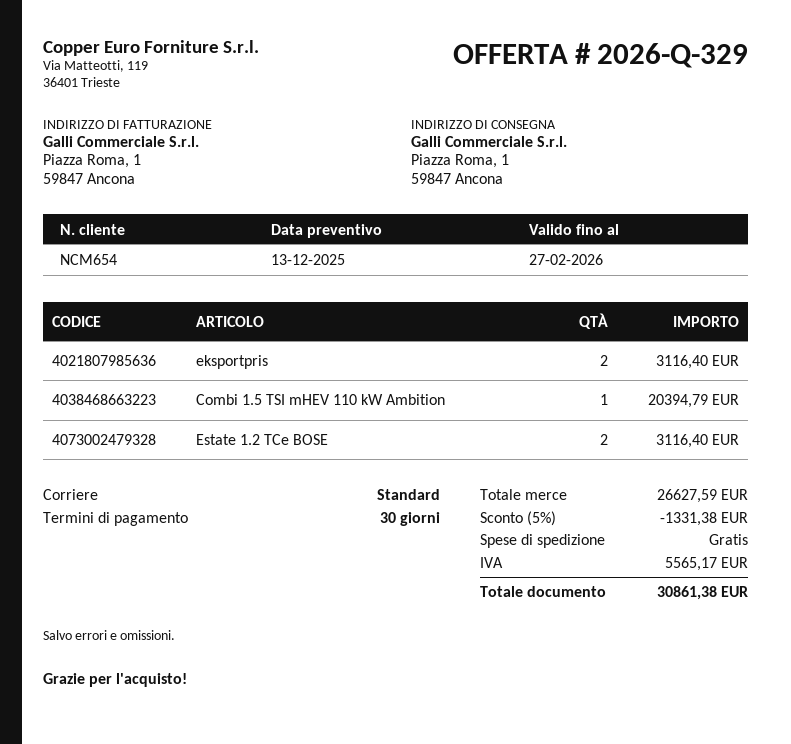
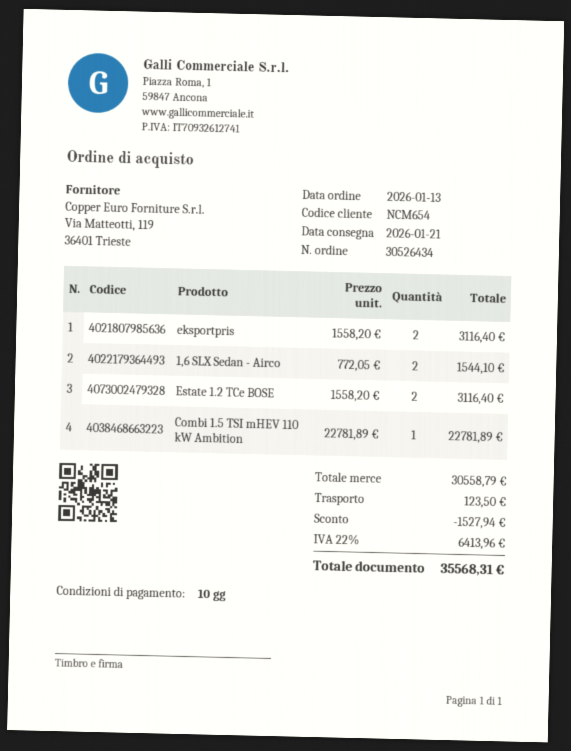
payment terms: 30 days -> 10 days
Combi 1.5 TSI mHEV 110 kW Ambition: 1 for 20394.79 -> 1 for 22781.89
1,6 SLX Sedan - Airco: none -> 2 for 1544.10
subtotal: 26627.59 -> 30558.79
discount: 1331.38 -> 1527.94
shipping: 0.00 -> 123.50
tax: 5565.17 -> 6413.96
total: 30861.38 -> 35568.31

